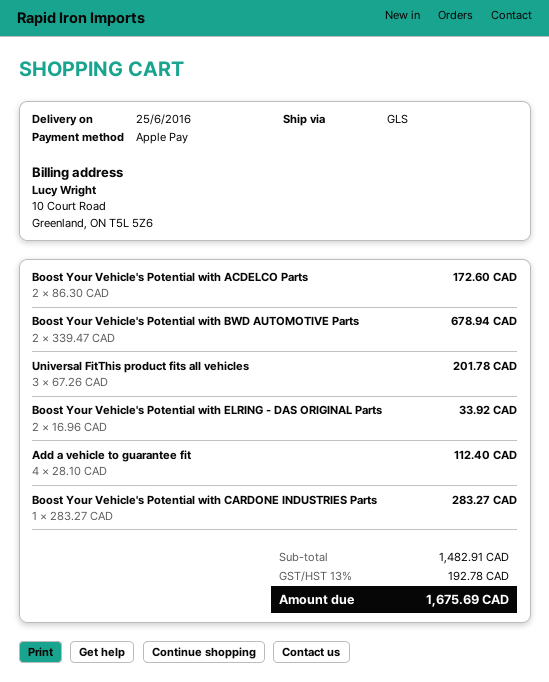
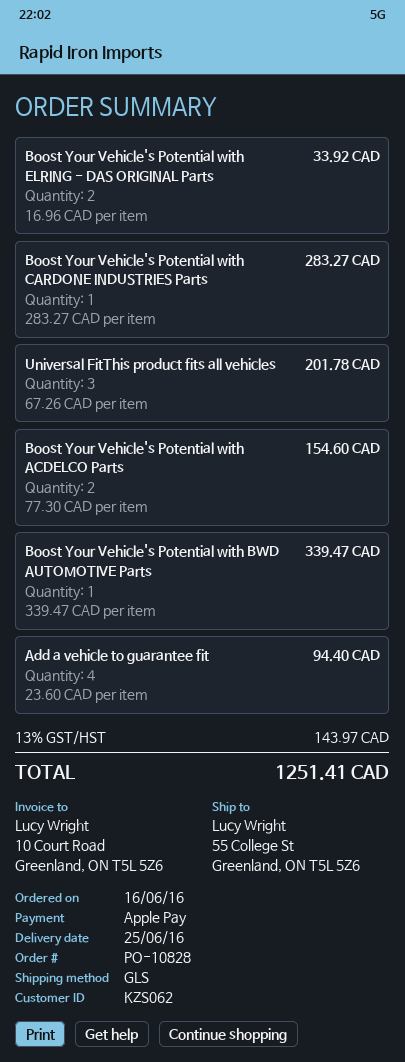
Boost Your Vehicle's Potential with ACDELCO Parts: 2 x 86.30 = 172.60 -> 2 x 77.30 = 154.60
Boost Your Vehicle's Potential with BWD AUTOMOTIVE Parts: 2 x 339.47 = 678.94 -> 1 x 339.47 = 339.47
Add a vehicle to guarantee fit: 4 x 28.10 = 112.40 -> 4 x 23.60 = 94.40
tax: 13% = 192.78 -> 13% = 143.97
total: 1675.69 -> 1251.41

